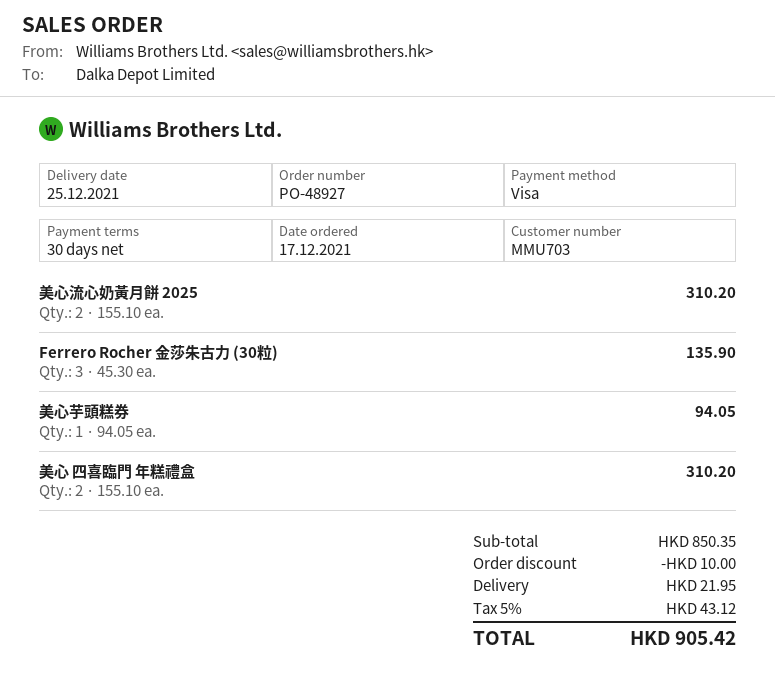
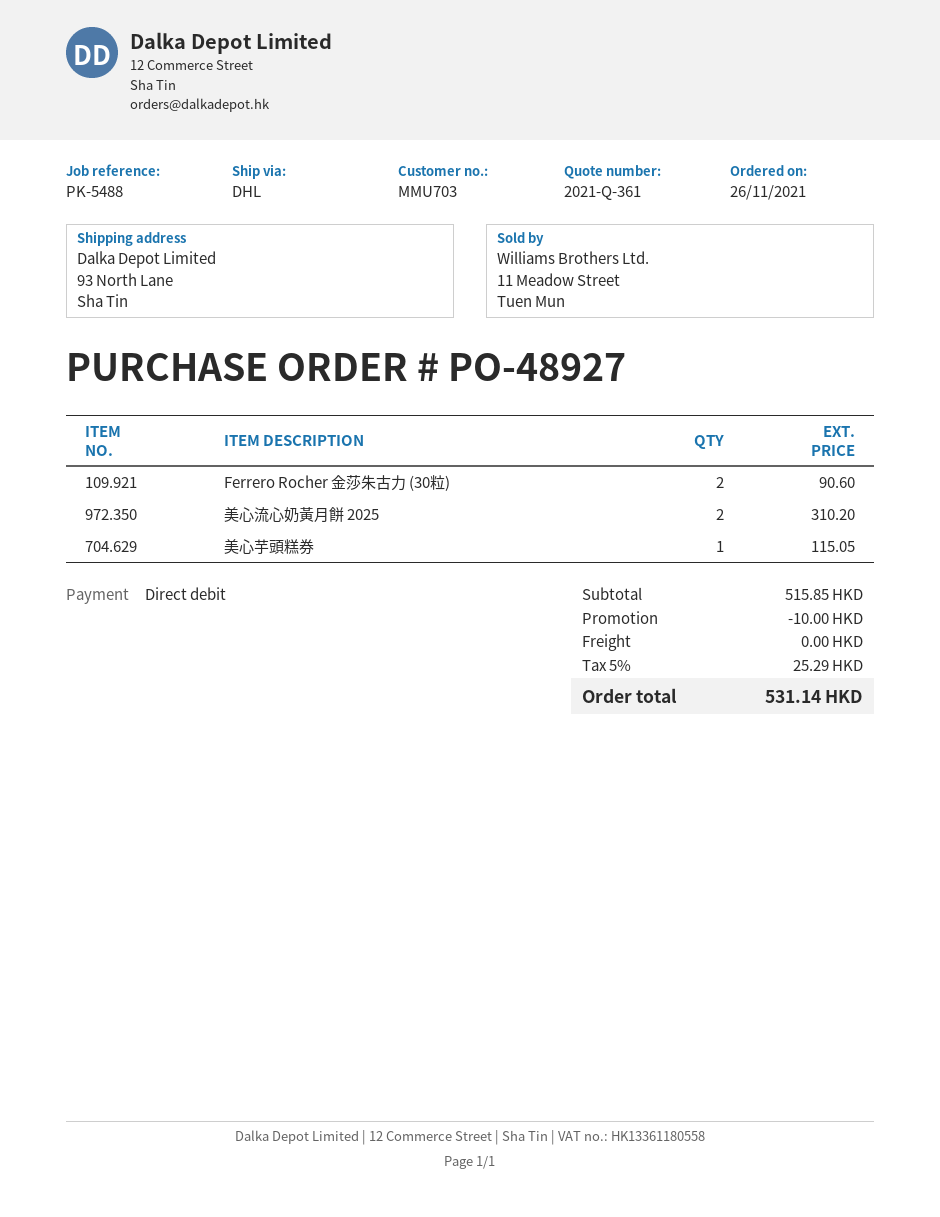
order date: 2021-12-17 -> 2021-11-26
payment method: Visa -> direct debit
Ferrero Rocher 金莎朱古力 (30粒): 3 for 135.90 -> 2 for 90.60
美心芋頭糕券: 1 for 94.05 -> 1 for 115.05
美心 四喜臨門 年糕禮盒: 2 for 310.20 -> none
subtotal: 850.35 -> 515.85
shipping: 21.95 -> 0.00
tax: 5% = 43.12 -> 5% = 25.29
total: 905.42 -> 531.14

